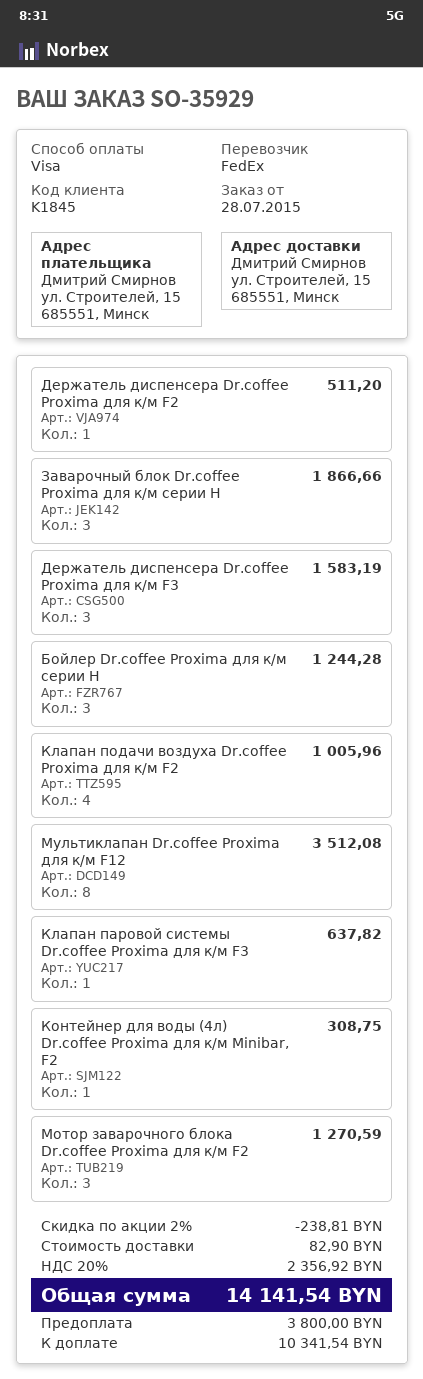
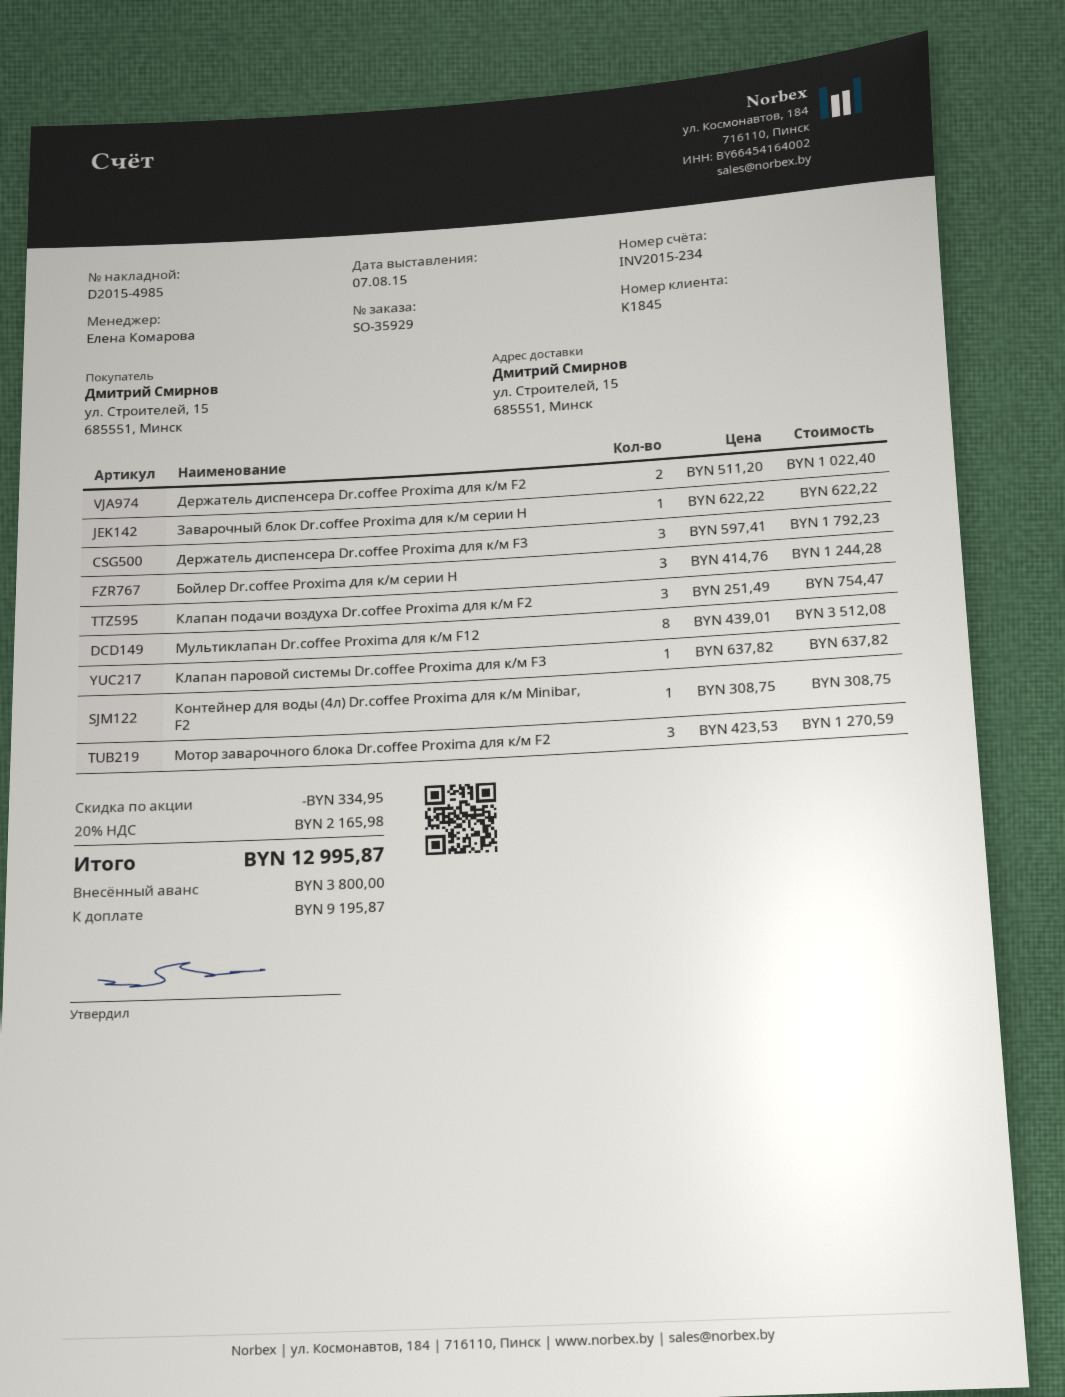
Держатель диспенсера Dr.coffee Proxima для к/м F2: 1 for 511.20 -> 2 for 1022.40
Заварочный блок Dr.coffee Proxima для к/м серии H: 3 for 1866.66 -> 1 for 622.22
Держатель диспенсера Dr.coffee Proxima для к/м F3: 3 for 1583.19 -> 3 for 1792.23
Клапан подачи воздуха Dr.coffee Proxima для к/м F2: 4 for 1005.96 -> 3 for 754.47
discount: 238.81 -> 334.95
shipping: 82.90 -> none
tax: 20% = 2356.92 -> 20% = 2165.98
total: 14141.54 -> 12995.87
balance: 10341.54 -> 9195.87

